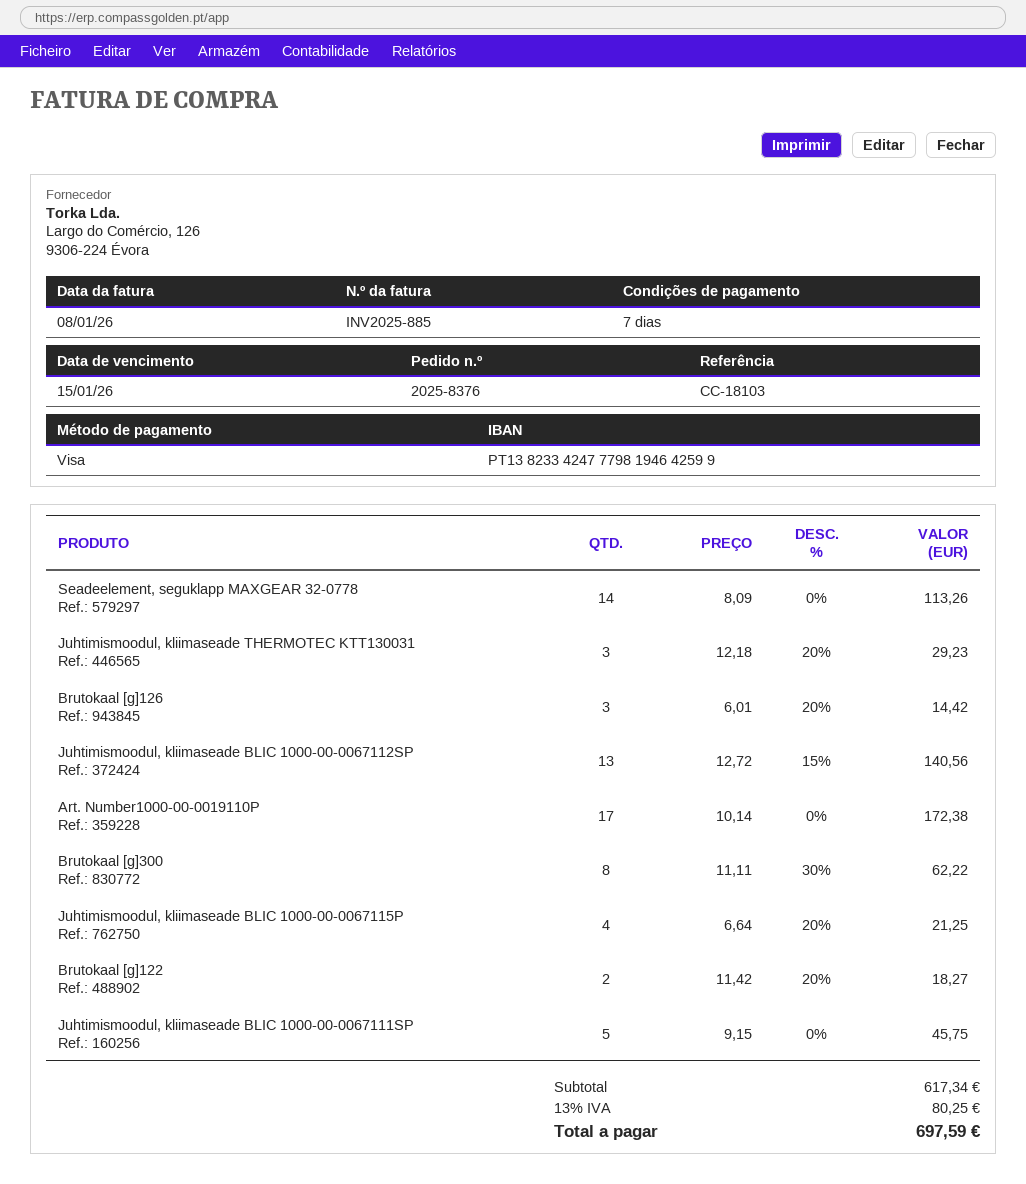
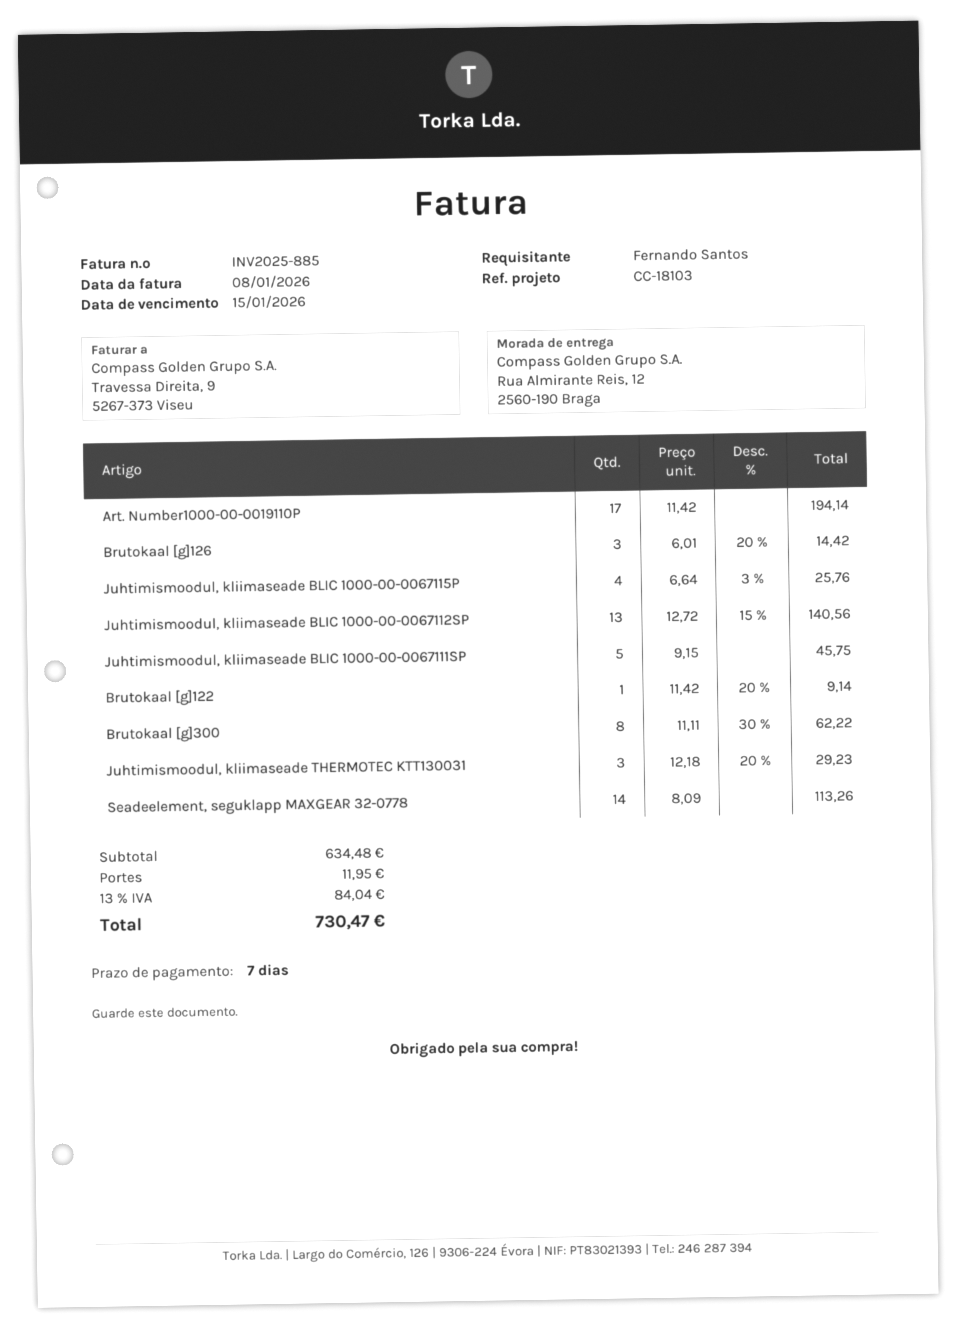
Art. Number1000-00-0019110P: 17 x 10.14 = 172.38 -> 17 x 11.42 = 194.14
Juhtimismoodul, kliimaseade BLIC 1000-00-0067115P: 4 x 6.64 - 20% = 21.25 -> 4 x 6.64 - 3% = 25.76
Brutokaal [g]122: 2 x 11.42 - 20% = 18.27 -> 1 x 11.42 - 20% = 9.14
subtotal: 617.34 -> 634.48
shipping: none -> 11.95
tax: 13% = 80.25 -> 13% = 84.04
total: 697.59 -> 730.47

